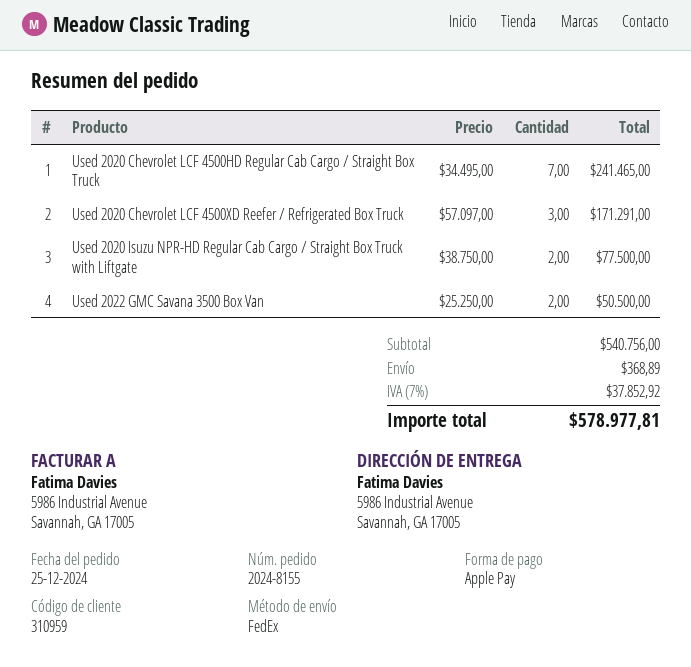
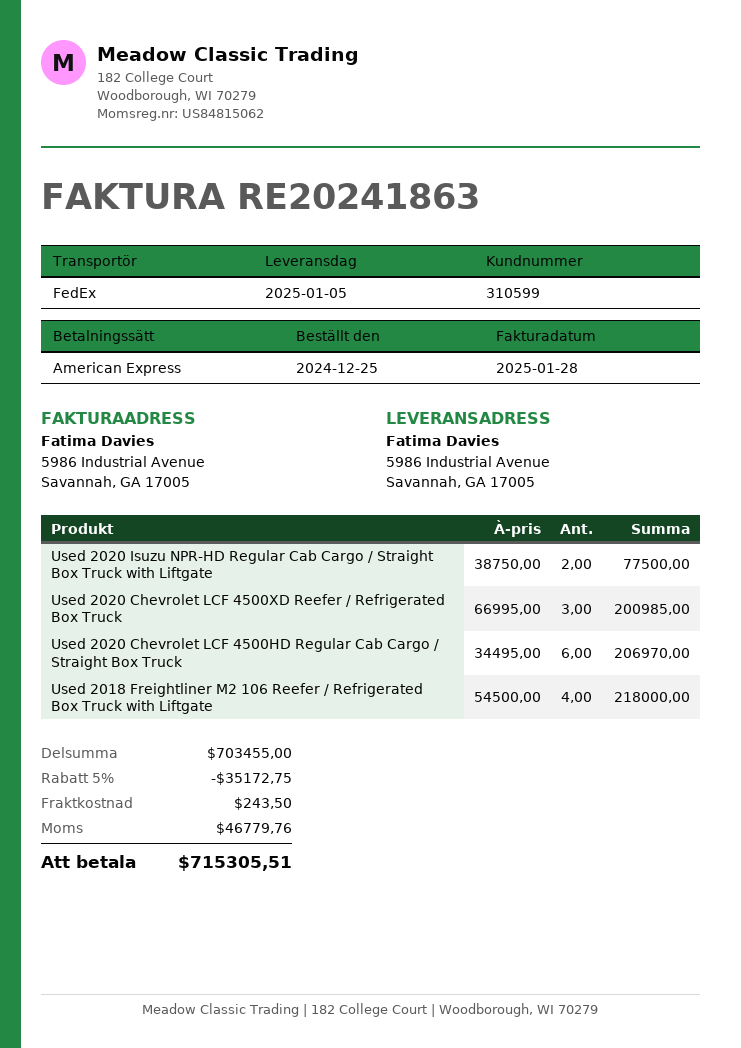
customer number: 310959 -> 310599
payment method: Apple Pay -> American Express
Used 2020 Chevrolet LCF 4500HD Regular Cab Cargo / Straight Box Truck: 7 x 34495.00 = 241465.00 -> 6 x 34495.00 = 206970.00
Used 2020 Chevrolet LCF 4500XD Reefer / Refrigerated Box Truck: 3 x 57097.00 = 171291.00 -> 3 x 66995.00 = 200985.00
Used 2022 GMC Savana 3500 Box Van: 2 x 25250.00 = 50500.00 -> none
Used 2018 Freightliner M2 106 Reefer / Refrigerated Box Truck with Liftgate: none -> 4 x 54500.00 = 218000.00
subtotal: 540756.00 -> 703455.00
discount: none -> 5% = 35172.75
shipping: 368.89 -> 243.50
tax: 37852.92 -> 46779.76
total: 578977.81 -> 715305.51

